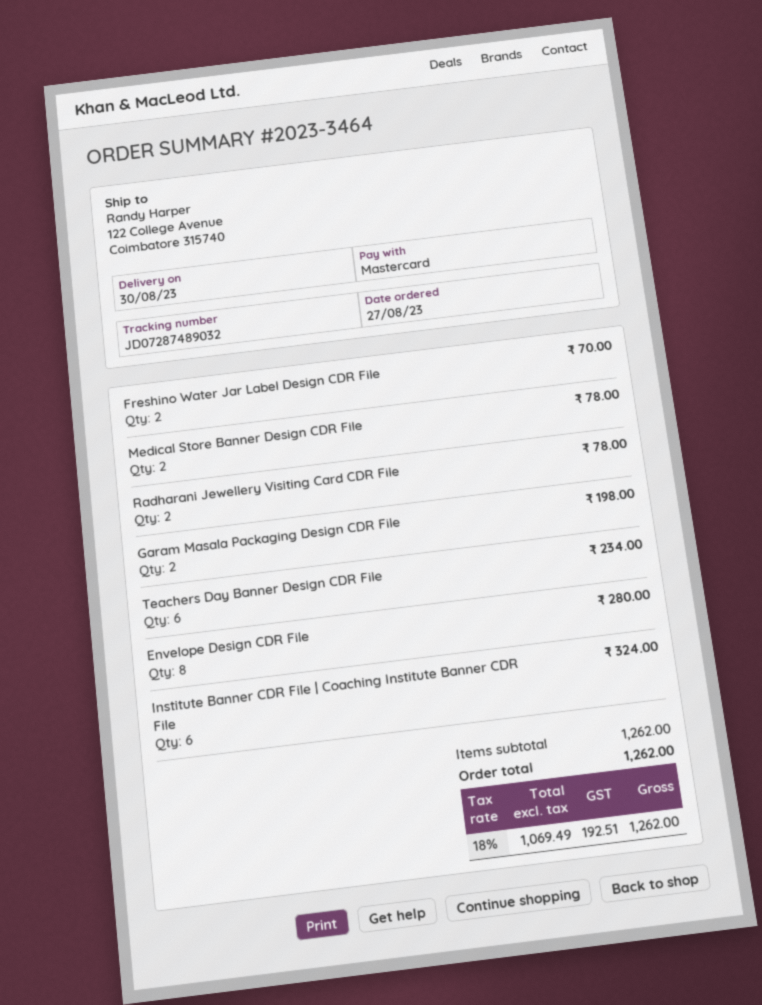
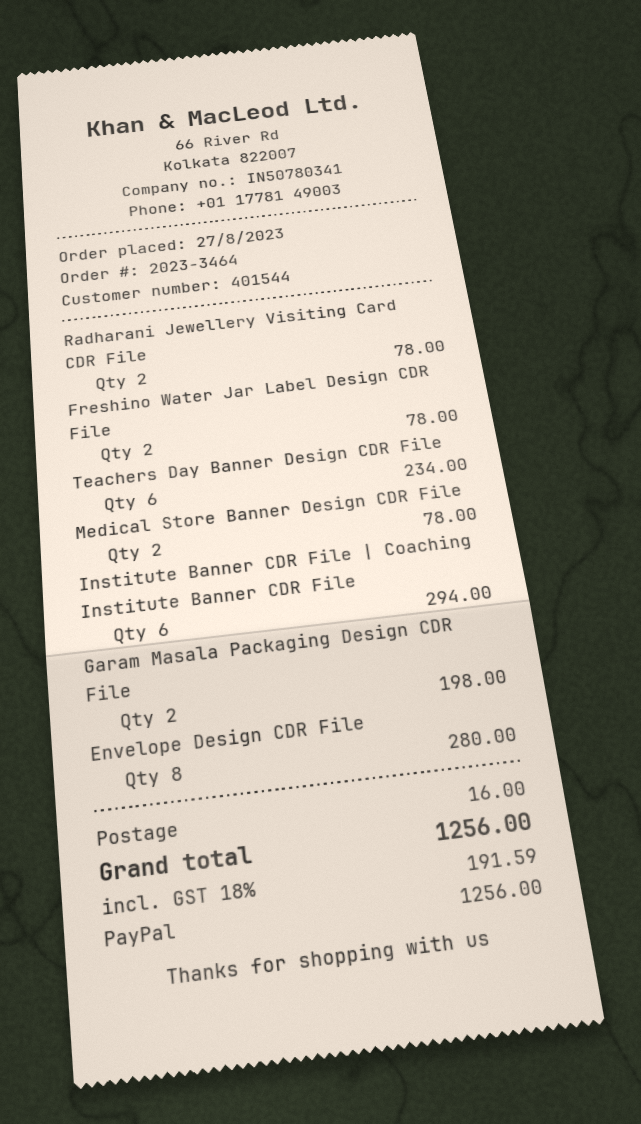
payment method: Mastercard -> PayPal
Freshino Water Jar Label Design CDR File: 2 for 70.00 -> 2 for 78.00
Institute Banner CDR File | Coaching Institute Banner CDR File: 6 for 324.00 -> 6 for 294.00
shipping: none -> 16.00
tax: 18% = 192.51 -> 18% = 191.59
total: 1262.00 -> 1256.00

